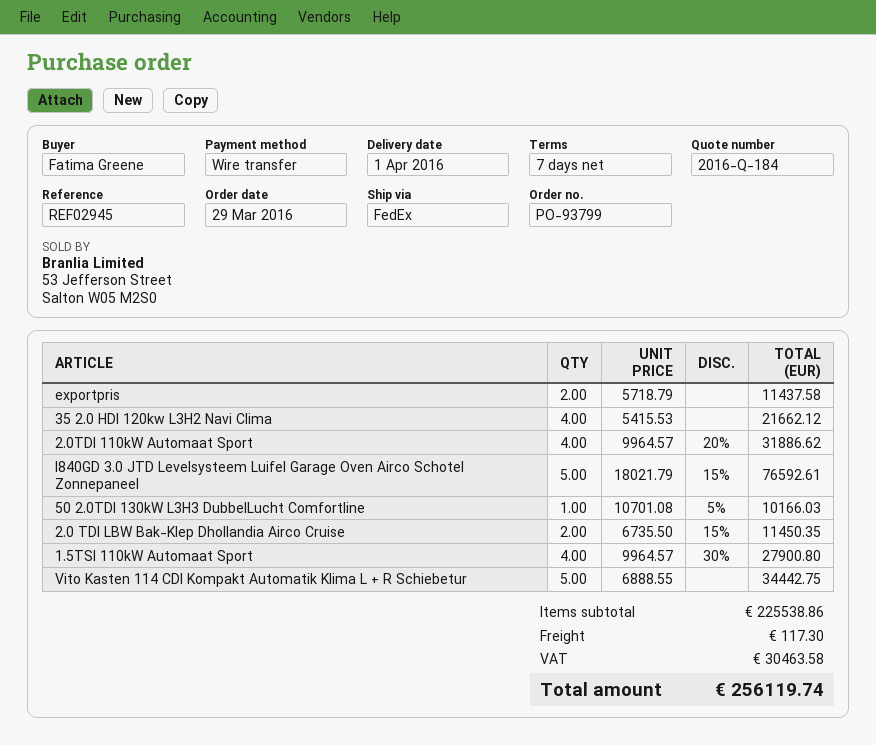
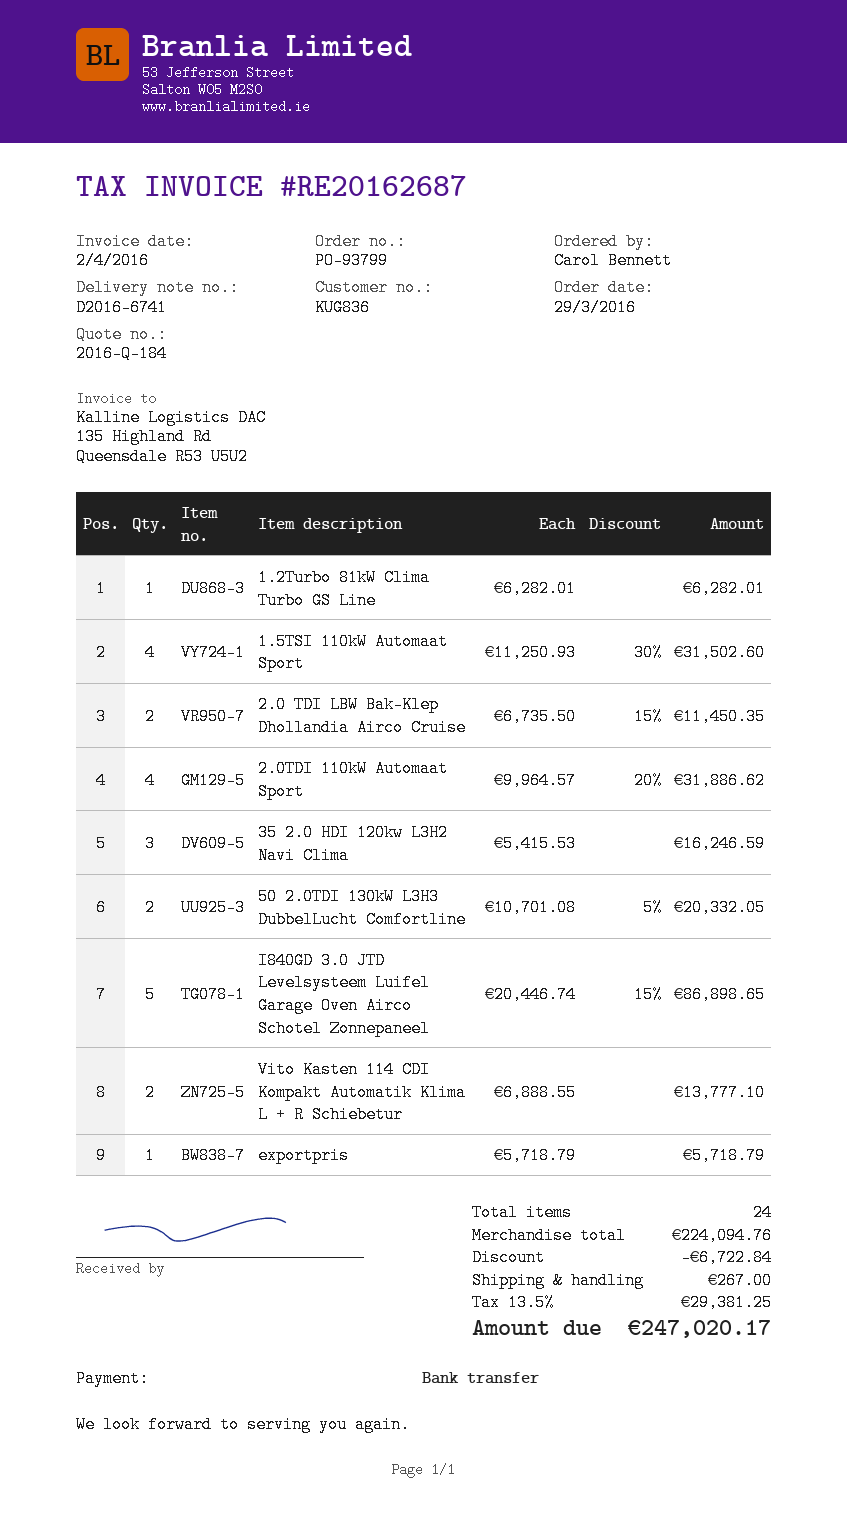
ordered by: Fatima Greene -> Carol Bennett
exportpris: 2 x 5718.79 = 11437.58 -> 1 x 5718.79 = 5718.79
35 2.0 HDI 120kw L3H2 Navi Clima: 4 x 5415.53 = 21662.12 -> 3 x 5415.53 = 16246.59
I840GD 3.0 JTD Levelsysteem Luifel Garage Oven Airco Schotel Zonnepaneel: 5 x 18021.79 - 15% = 76592.61 -> 5 x 20446.74 - 15% = 86898.65
50 2.0TDI 130kW L3H3 DubbelLucht Comfortline: 1 x 10701.08 - 5% = 10166.03 -> 2 x 10701.08 - 5% = 20332.05
1.5TSI 110kW Automaat Sport: 4 x 9964.57 - 30% = 27900.80 -> 4 x 11250.93 - 30% = 31502.60
Vito Kasten 114 CDI Kompakt Automatik Klima L + R Schiebetur: 5 x 6888.55 = 34442.75 -> 2 x 6888.55 = 13777.10
1.2Turbo 81kW Clima Turbo GS Line: none -> 1 x 6282.01 = 6282.01
subtotal: 225538.86 -> 224094.76
discount: none -> 6722.84
shipping: 117.30 -> 267.00
tax: 30463.58 -> 29381.25
total: 256119.74 -> 247020.17

